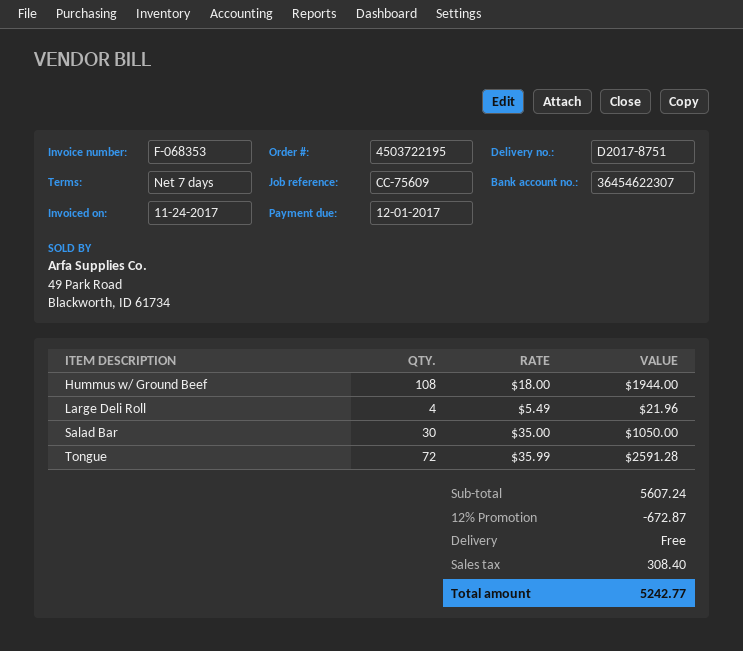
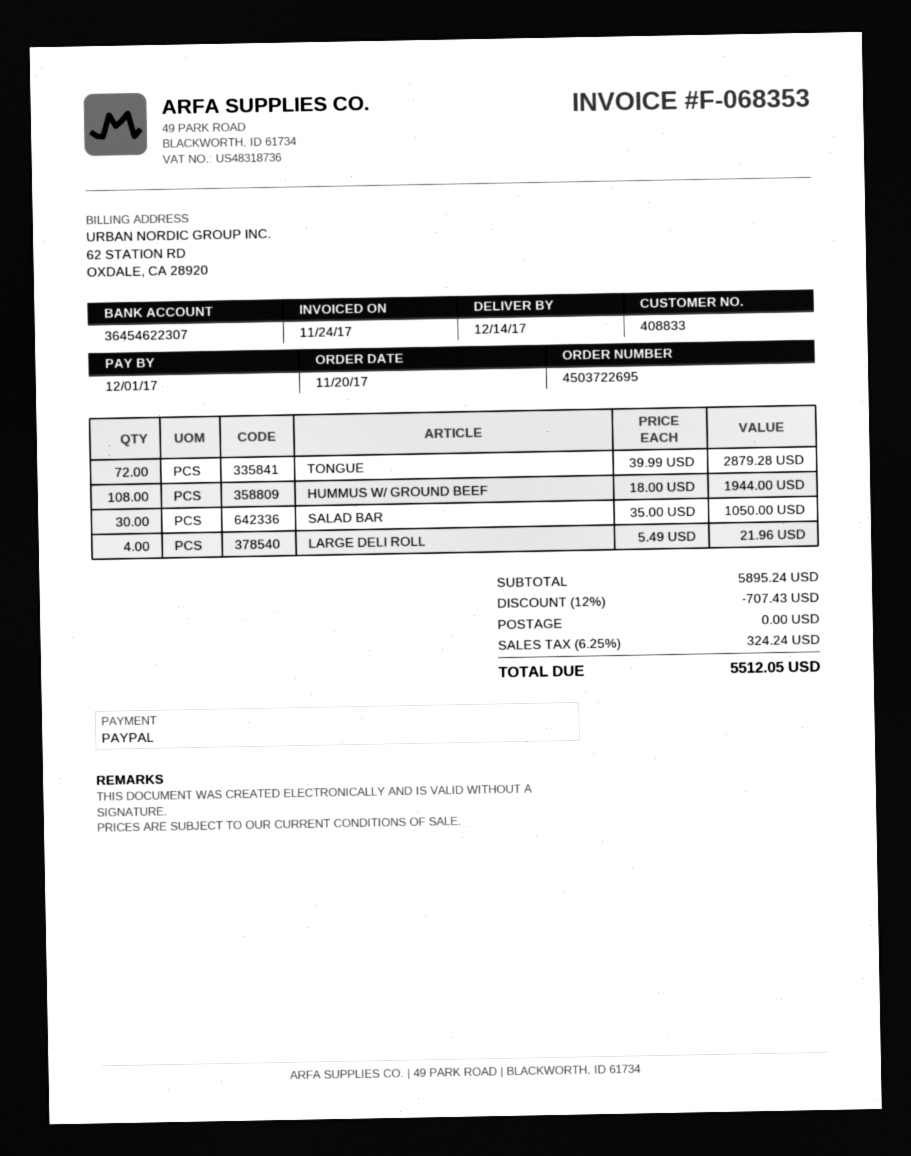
order number: 4503722195 -> 4503722695
Tongue: 72 x 35.99 = 2591.28 -> 72 x 39.99 = 2879.28
subtotal: 5607.24 -> 5895.24
discount: 12% = 672.87 -> 12% = 707.43
tax: 308.40 -> 324.24
total: 5242.77 -> 5512.05

